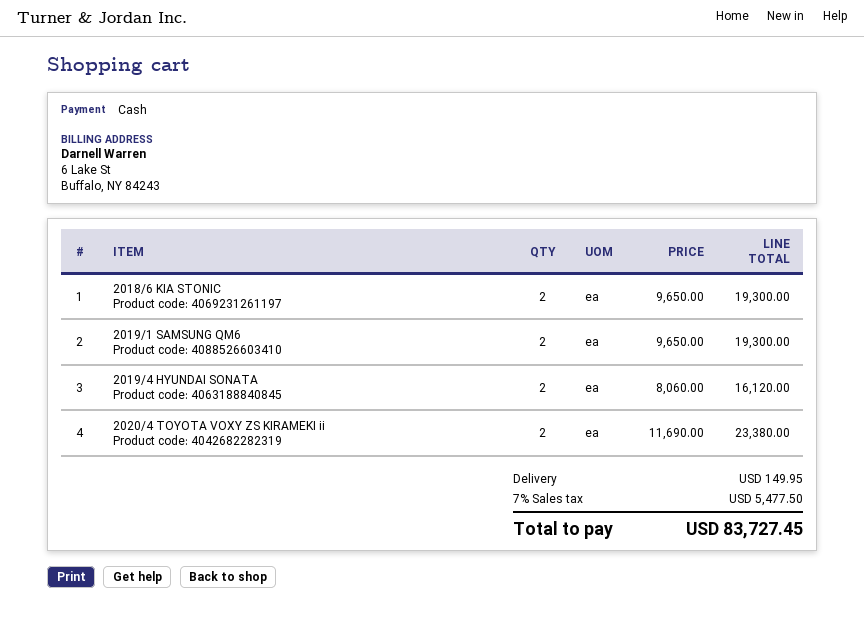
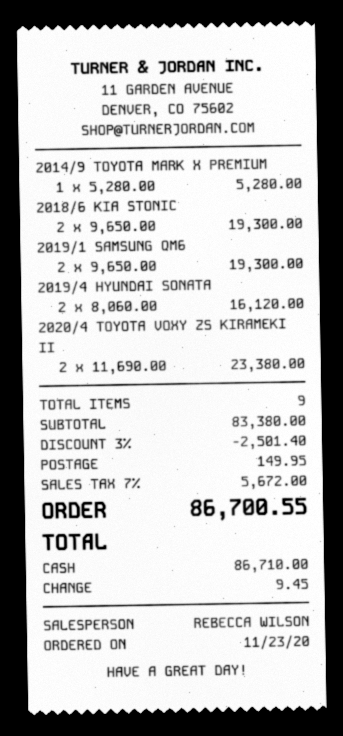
2014/9 TOYOTA MARK X PREMIUM: none -> 1 x 5280.00 = 5280.00
discount: none -> 3% = 2501.40
tax: 7% = 5477.50 -> 7% = 5672.00
total: 83727.45 -> 86700.55

